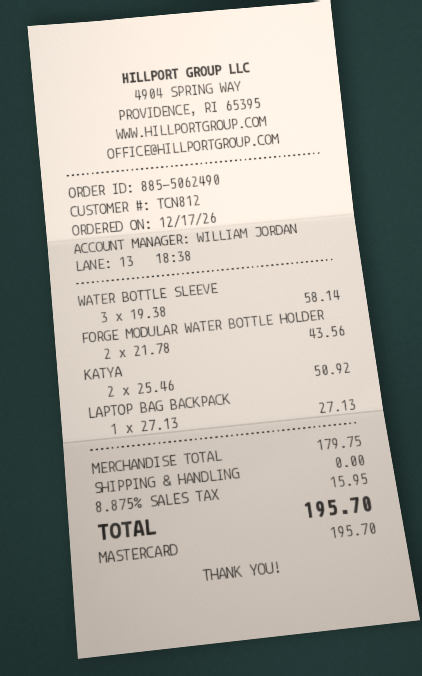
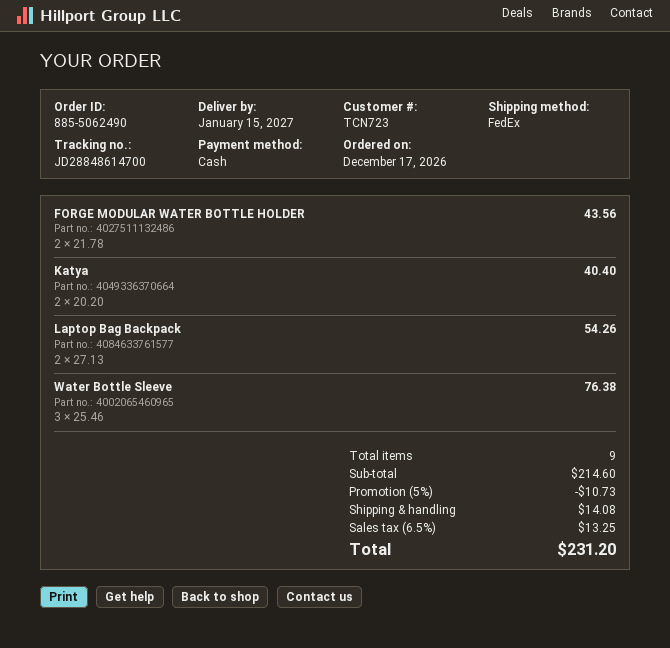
customer number: TCN812 -> TCN723
payment method: Mastercard -> cash
WATER BOTTLE SLEEVE: 3 x 19.38 = 58.14 -> 3 x 25.46 = 76.38
KATYA: 2 x 25.46 = 50.92 -> 2 x 20.20 = 40.40
LAPTOP BAG BACKPACK: 1 x 27.13 = 27.13 -> 2 x 27.13 = 54.26
subtotal: 179.75 -> 214.60
discount: none -> 5% = 10.73
shipping: 0.00 -> 14.08
tax: 8.875% = 15.95 -> 6.5% = 13.25
total: 195.70 -> 231.20

